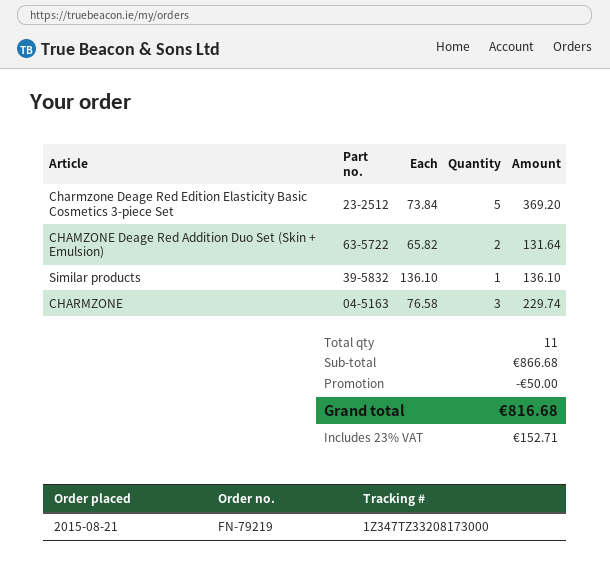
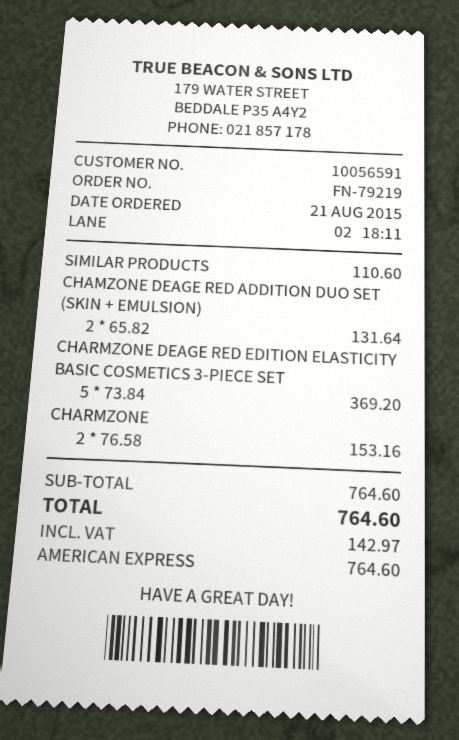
Similar products: 1 x 136.10 = 136.10 -> 1 x 110.60 = 110.60
CHARMZONE: 3 x 76.58 = 229.74 -> 2 x 76.58 = 153.16
subtotal: 866.68 -> 764.60
discount: 50.00 -> none
tax: 152.71 -> 142.97
total: 816.68 -> 764.60

